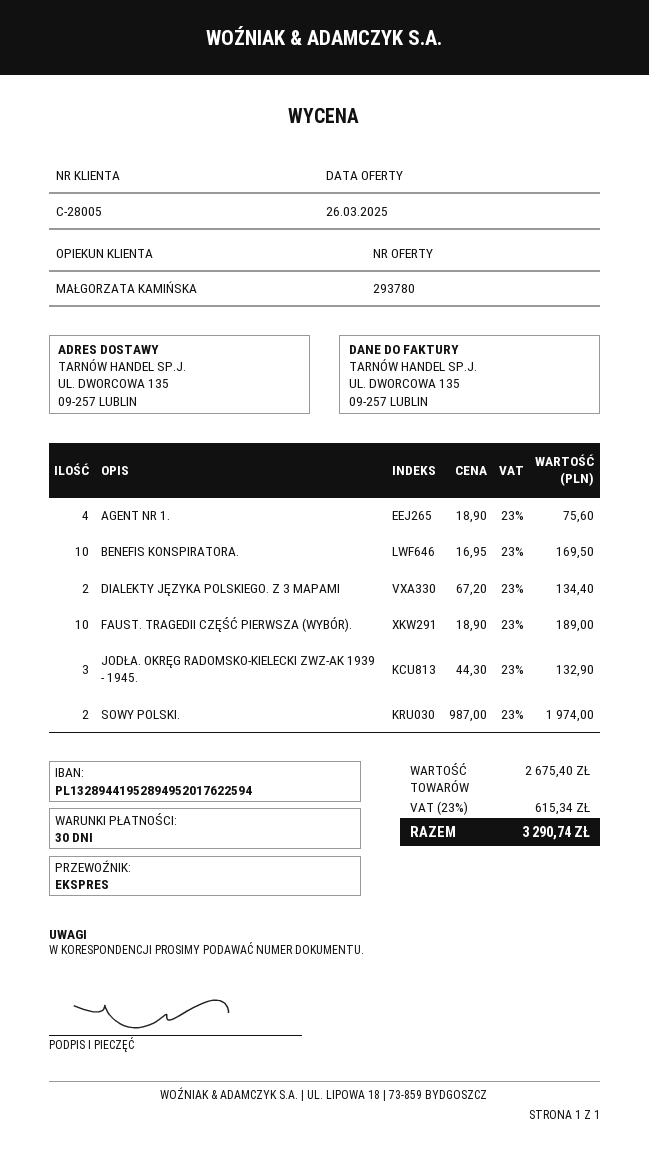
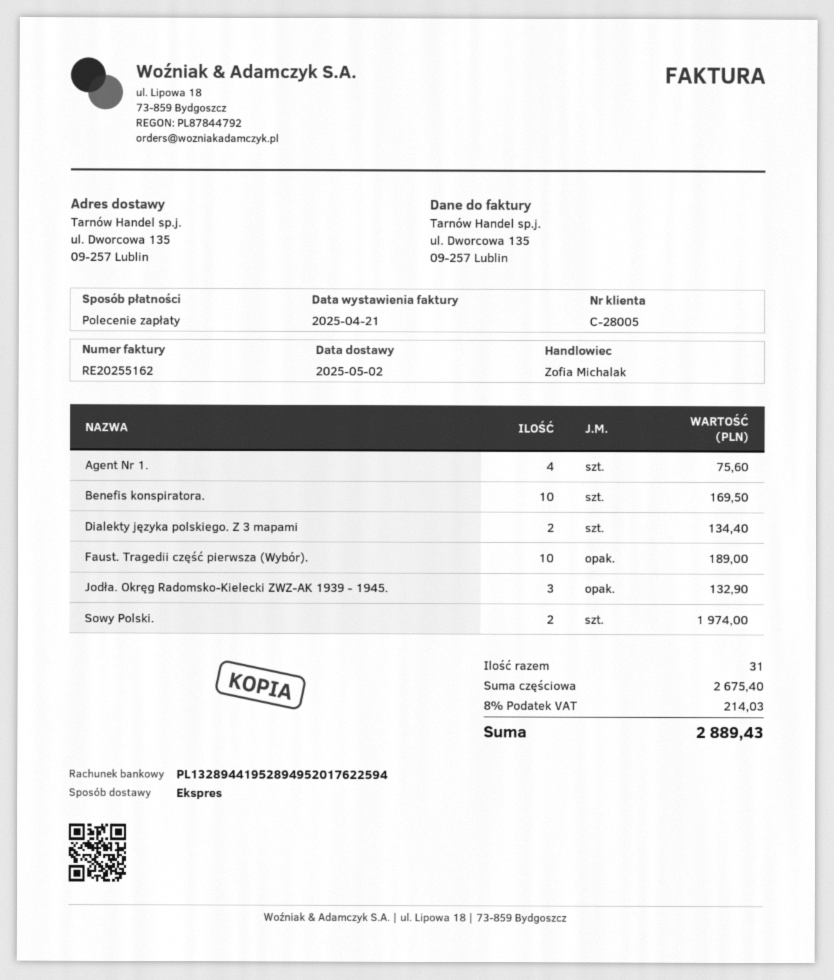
sales rep: MAŁGORZATA KAMIŃSKA -> Zofia Michalak
tax: 23% = 615.34 -> 8% = 214.03
total: 3290.74 -> 2889.43

